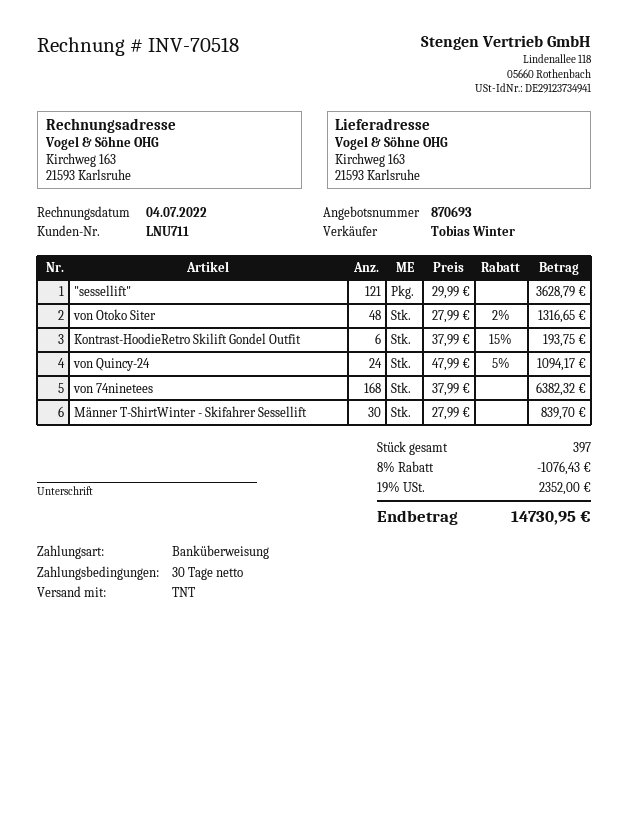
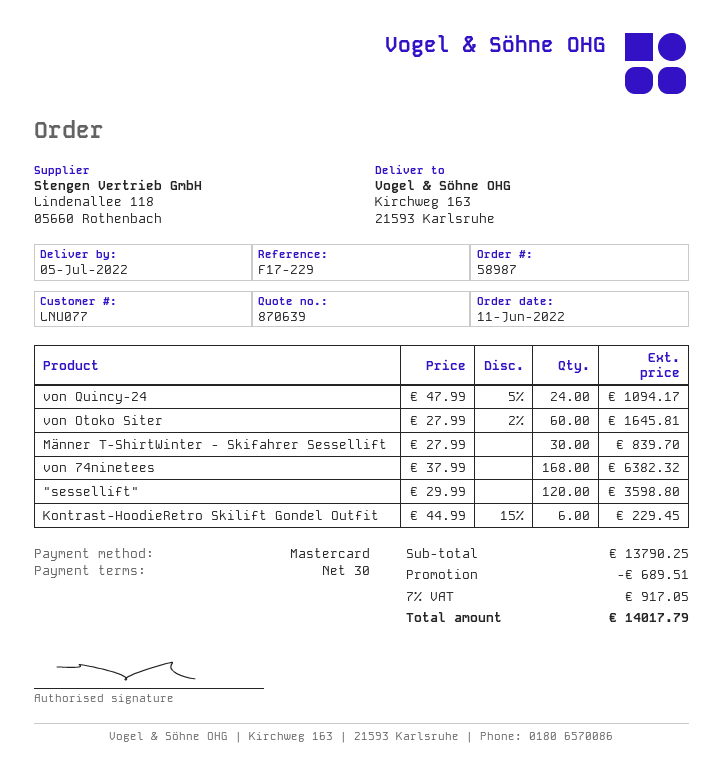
quote number: 870693 -> 870639
customer number: LNU711 -> LNU077
payment method: bank transfer -> Mastercard
"sessellift": 121 x 29.99 = 3628.79 -> 120 x 29.99 = 3598.80
von Otoko Siter: 48 x 27.99 - 2% = 1316.65 -> 60 x 27.99 - 2% = 1645.81
Kontrast-HoodieRetro Skilift Gondel Outfit: 6 x 37.99 - 15% = 193.75 -> 6 x 44.99 - 15% = 229.45
discount: 1076.43 -> 689.51
tax: 19% = 2352.00 -> 7% = 917.05
total: 14730.95 -> 14017.79

